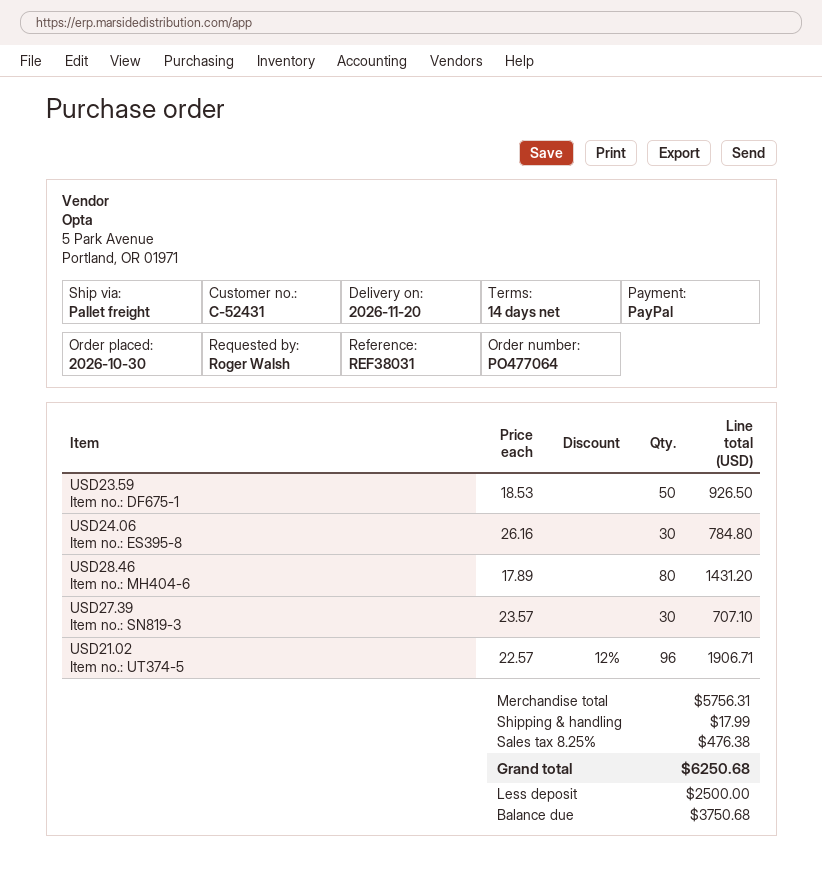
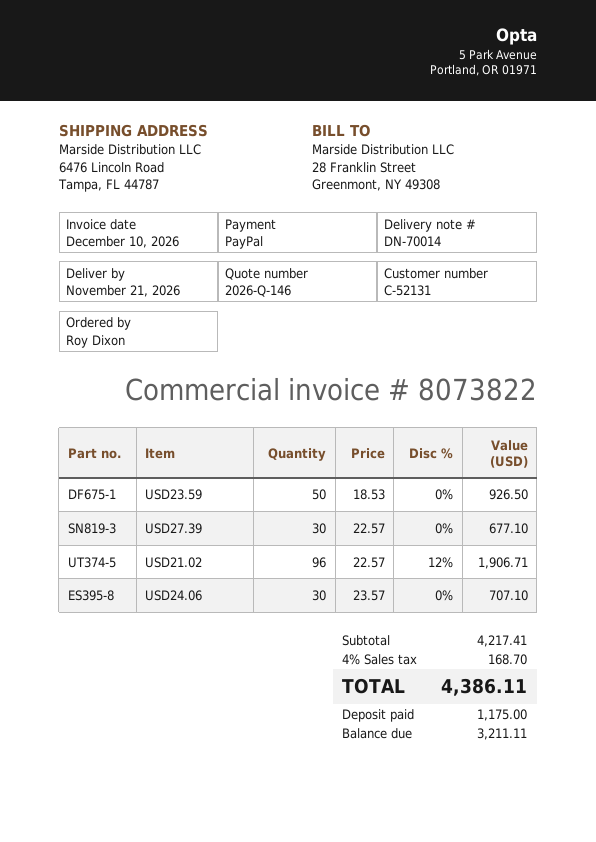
delivery date: 2026-11-20 -> 2026-11-21
customer number: C-52431 -> C-52131
ordered by: Roger Walsh -> Roy Dixon
USD24.06: 30 x 26.16 = 784.80 -> 30 x 23.57 = 707.10
USD28.46: 80 x 17.89 = 1431.20 -> none
USD27.39: 30 x 23.57 = 707.10 -> 30 x 22.57 = 677.10
subtotal: 5756.31 -> 4217.41
shipping: 17.99 -> none
tax: 8.25% = 476.38 -> 4% = 168.70
total: 6250.68 -> 4386.11
deposit: 2500.00 -> 1175.00
balance: 3750.68 -> 3211.11

